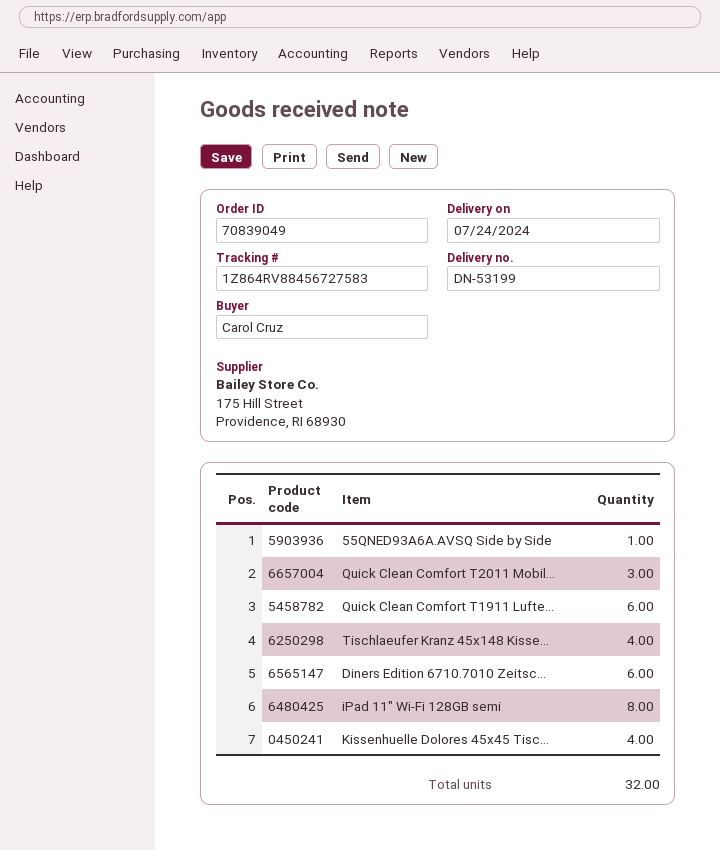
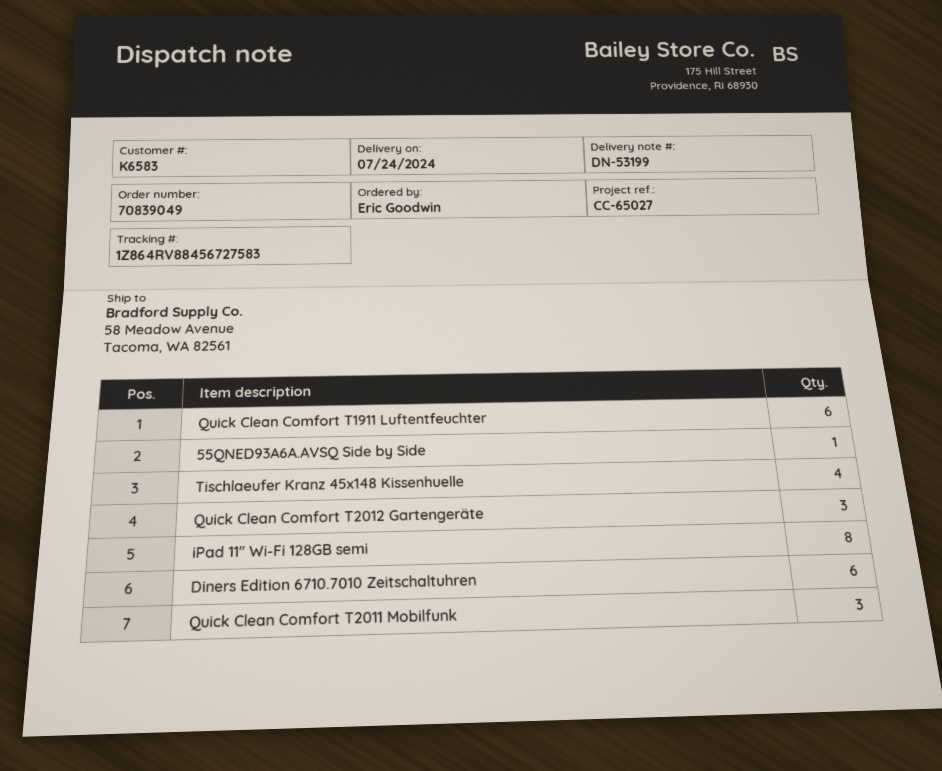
ordered by: Carol Cruz -> Eric Goodwin
Kissenhuelle Dolores 45x45 Tisc...: 4 -> none
Quick Clean Comfort T2012 Gartengeräte: none -> 3

